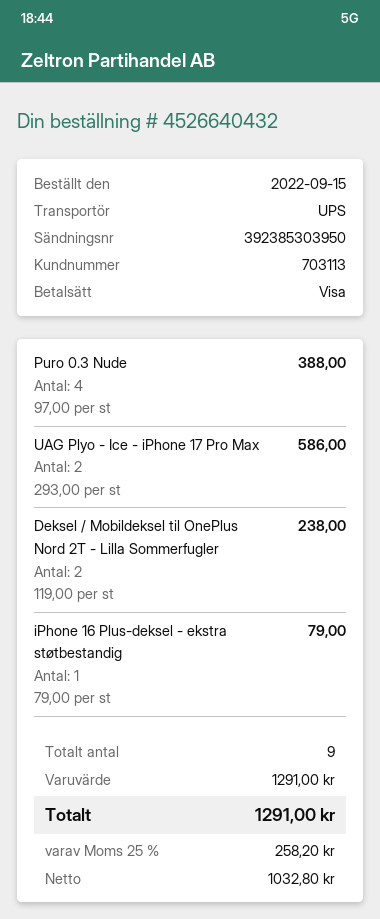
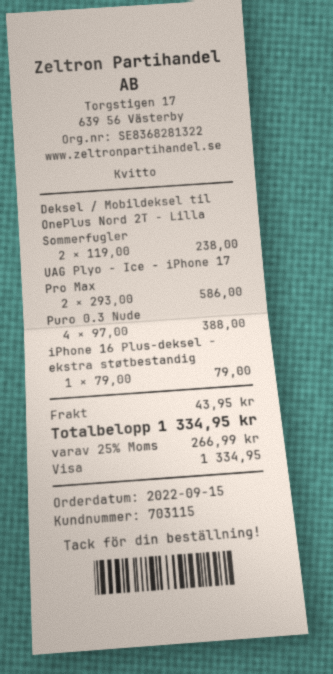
customer number: 703113 -> 703115
shipping: none -> 43.95
tax: 25% = 258.20 -> 25% = 266.99
total: 1291.00 -> 1334.95

